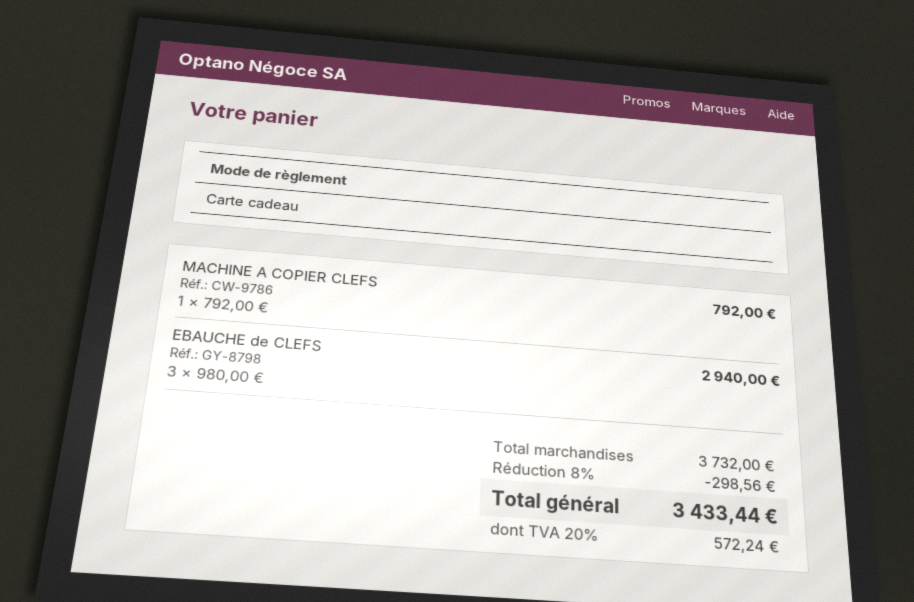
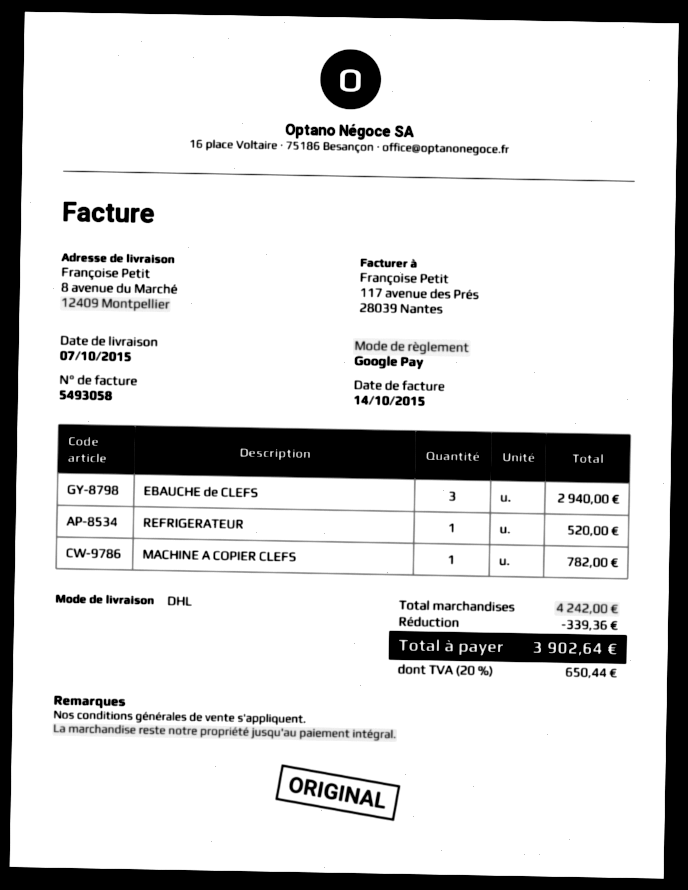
payment method: gift card -> Google Pay
MACHINE A COPIER CLEFS: 1 for 792.00 -> 1 for 782.00
REFRIGERATEUR: none -> 1 for 520.00
subtotal: 3732.00 -> 4242.00
discount: 298.56 -> 339.36
tax: 20% = 572.24 -> 20% = 650.44
total: 3433.44 -> 3902.64

